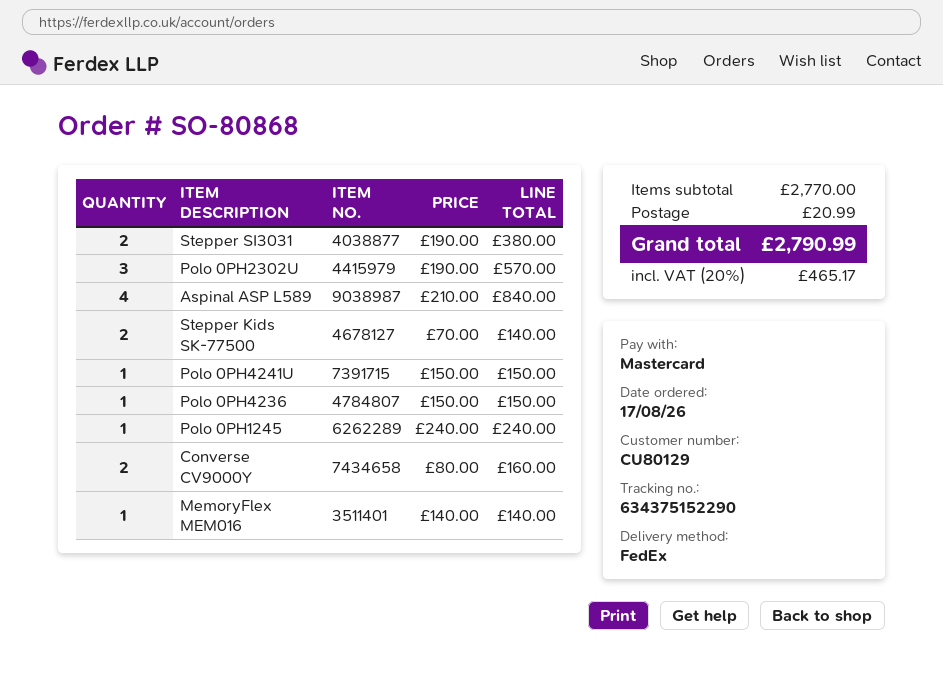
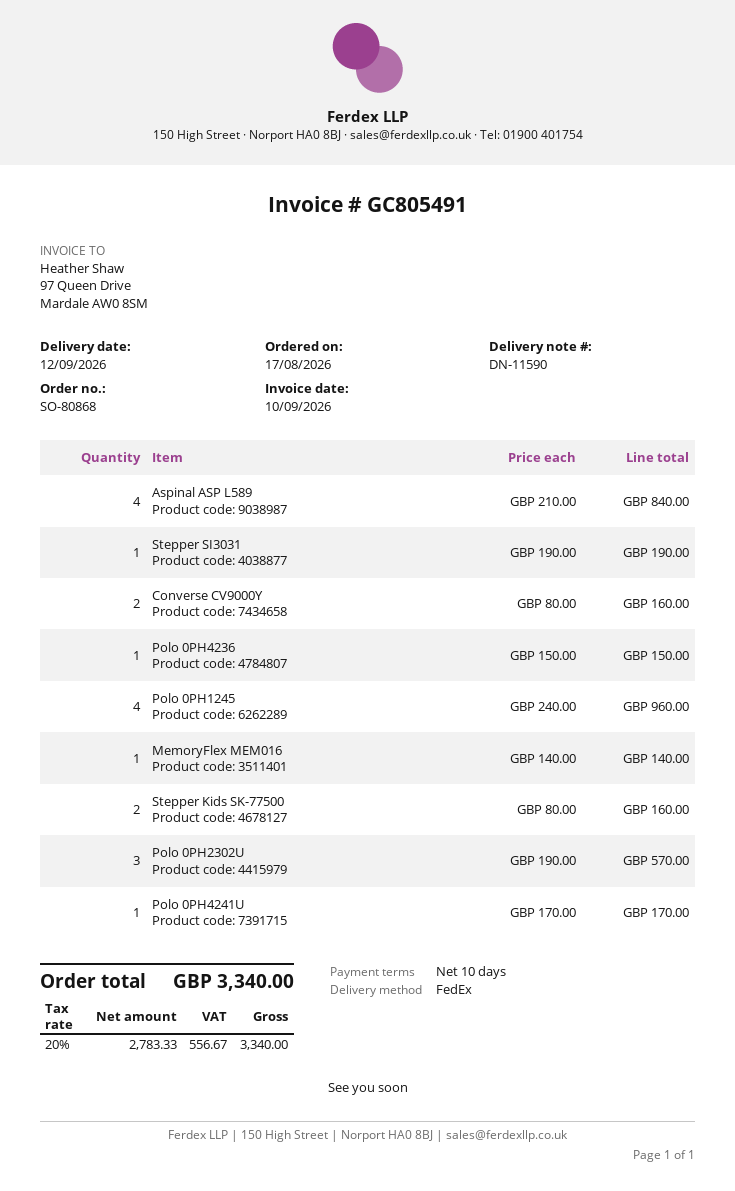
Stepper SI3031: 2 x 190.00 = 380.00 -> 1 x 190.00 = 190.00
Stepper Kids SK-77500: 2 x 70.00 = 140.00 -> 2 x 80.00 = 160.00
Polo 0PH4241U: 1 x 150.00 = 150.00 -> 1 x 170.00 = 170.00
Polo 0PH1245: 1 x 240.00 = 240.00 -> 4 x 240.00 = 960.00
shipping: 20.99 -> none
tax: 20% = 465.17 -> 20% = 556.67
total: 2790.99 -> 3340.00

